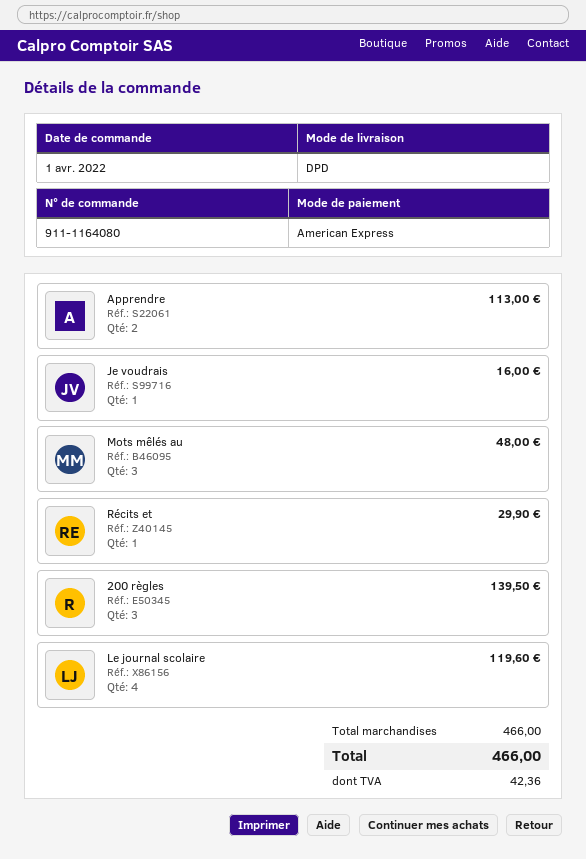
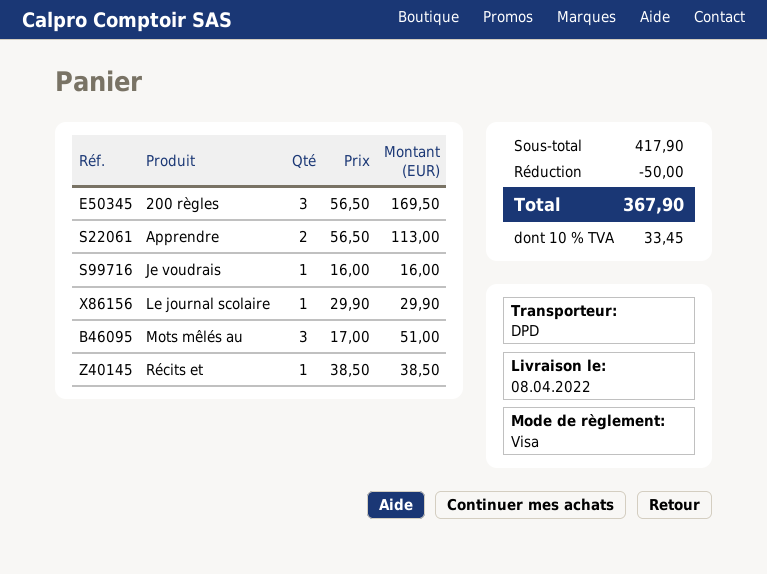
payment method: American Express -> Visa
Mots mêlés au: 3 for 48.00 -> 3 for 51.00
Récits et: 1 for 29.90 -> 1 for 38.50
200 règles: 3 for 139.50 -> 3 for 169.50
Le journal scolaire: 4 for 119.60 -> 1 for 29.90
subtotal: 466.00 -> 417.90
discount: none -> 50.00
tax: 42.36 -> 33.45
total: 466.00 -> 367.90

